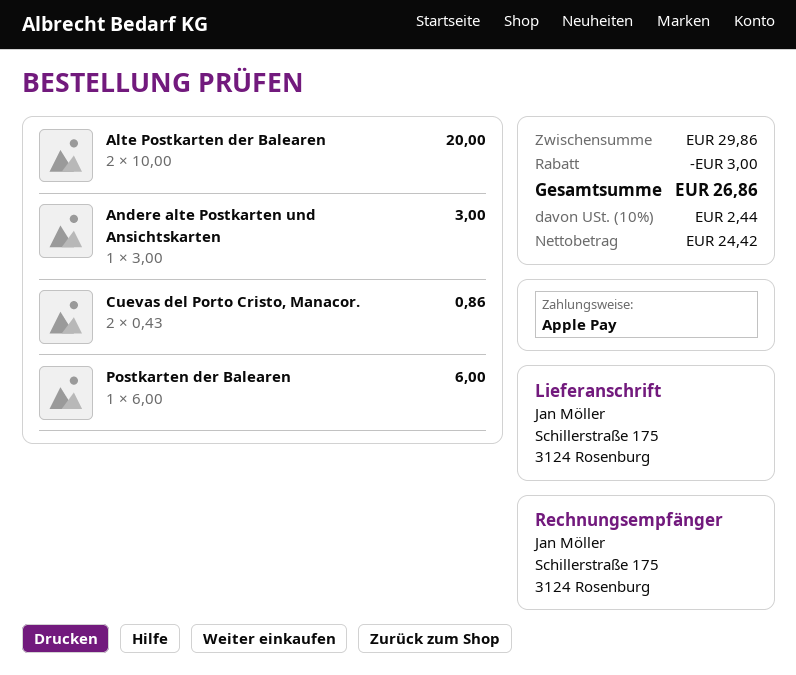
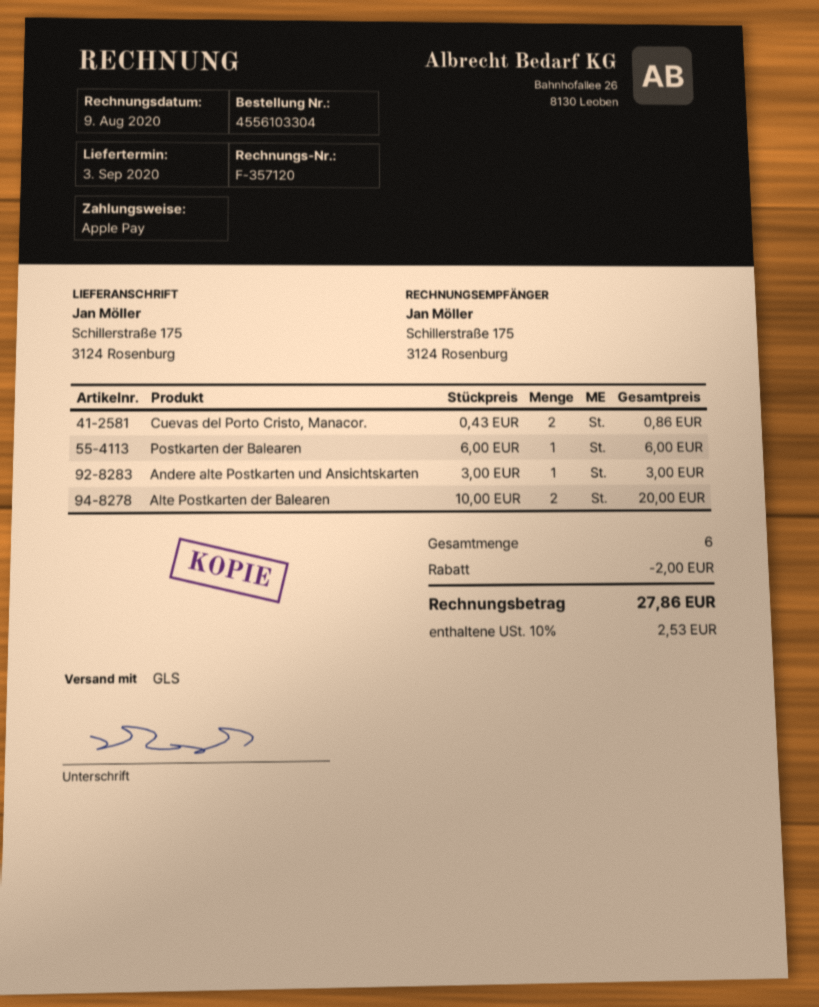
discount: 3.00 -> 2.00
tax: 10% = 2.44 -> 10% = 2.53
total: 26.86 -> 27.86

